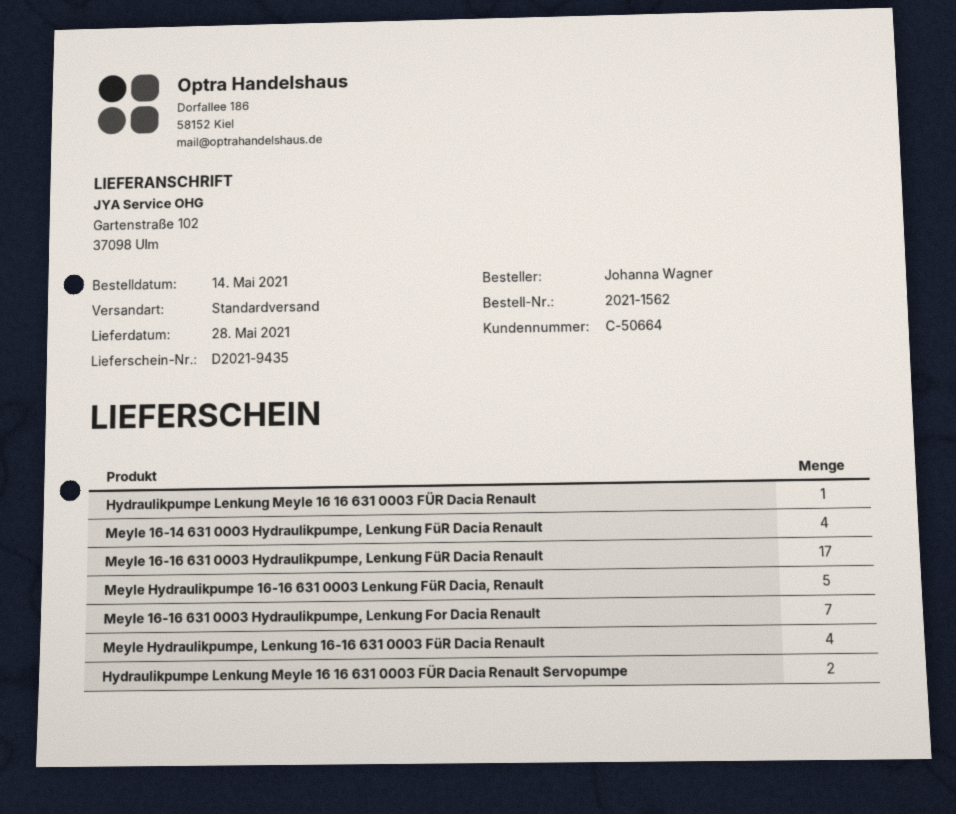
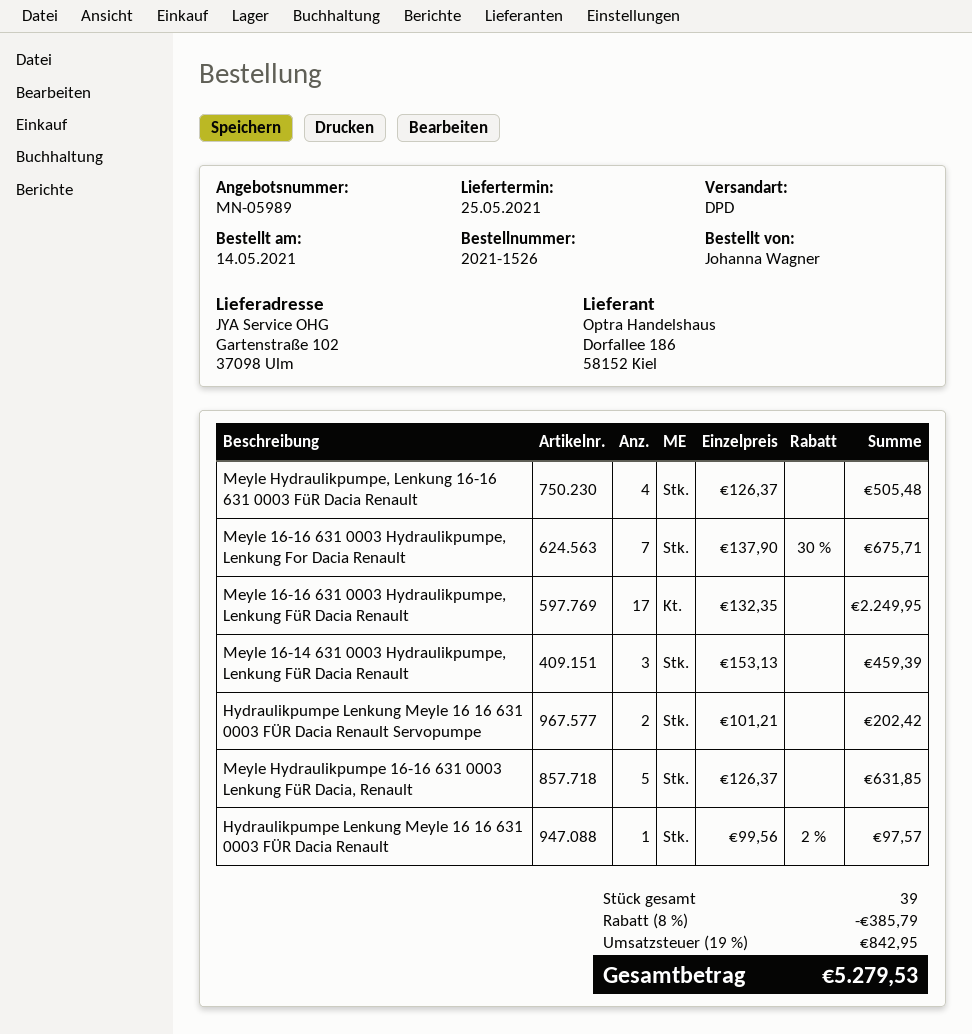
order number: 2021-1562 -> 2021-1526
delivery date: 2021-05-28 -> 2021-05-25
shipping method: standard -> DPD
Meyle 16-14 631 0003 Hydraulikpumpe, Lenkung FüR Dacia Renault: 4 -> 3

